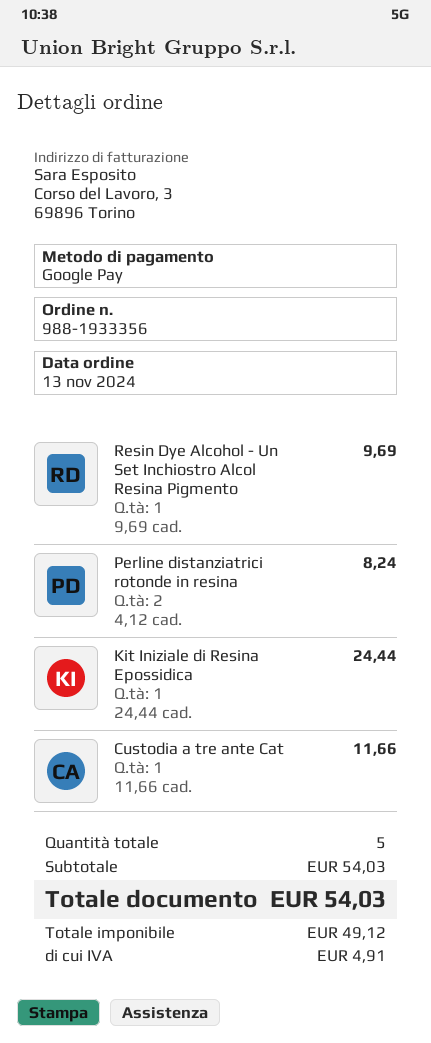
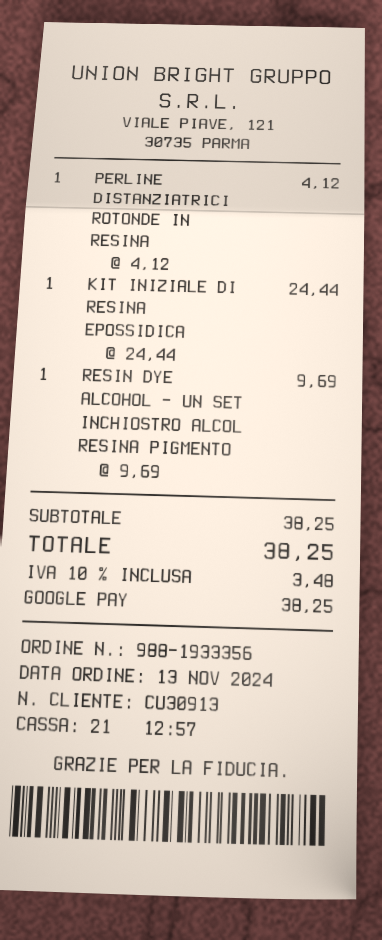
Perline distanziatrici rotonde in resina: 2 x 4.12 = 8.24 -> 1 x 4.12 = 4.12
Custodia a tre ante Cat: 1 x 11.66 = 11.66 -> none
subtotal: 54.03 -> 38.25
tax: 4.91 -> 3.48
total: 54.03 -> 38.25

